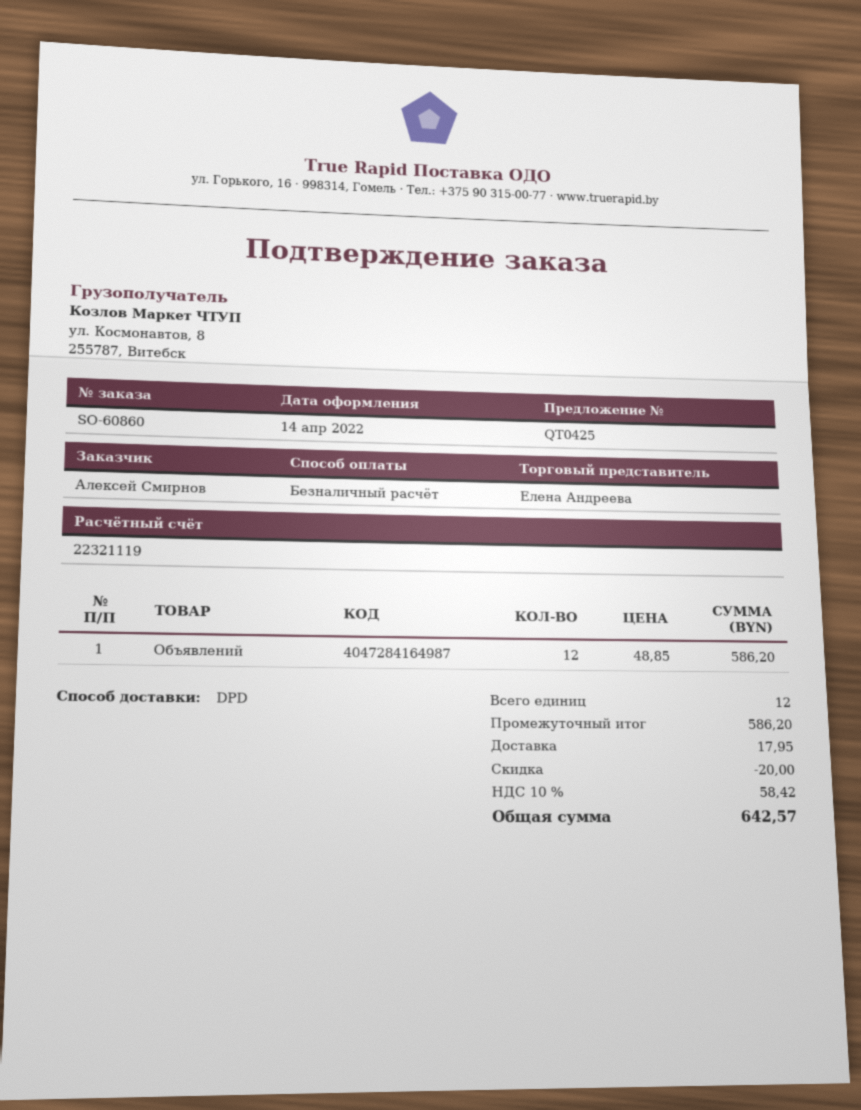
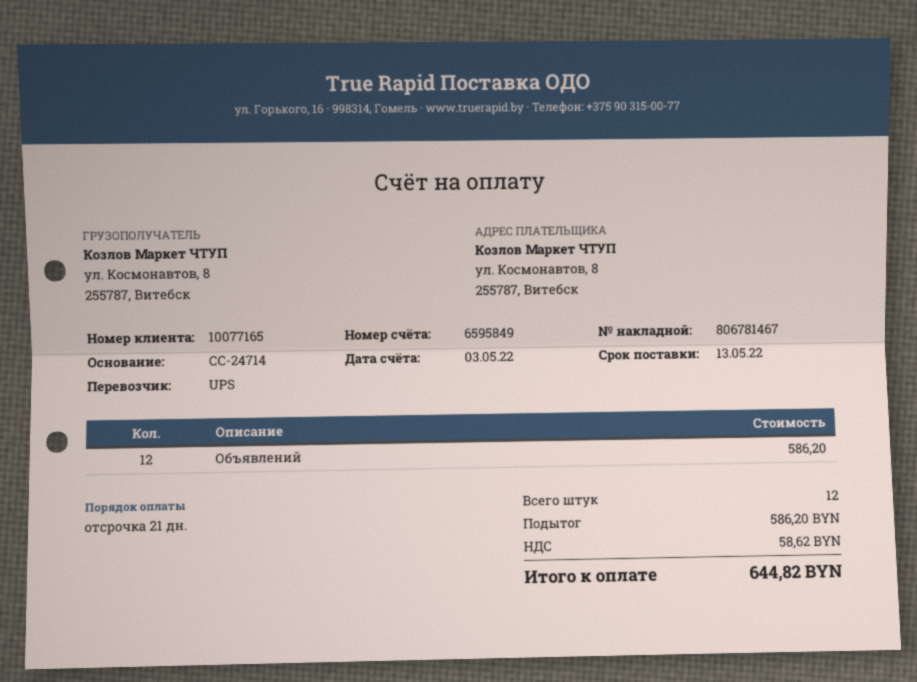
shipping method: DPD -> UPS
discount: 20.00 -> none
shipping: 17.95 -> none
tax: 58.42 -> 58.62
total: 642.57 -> 644.82

